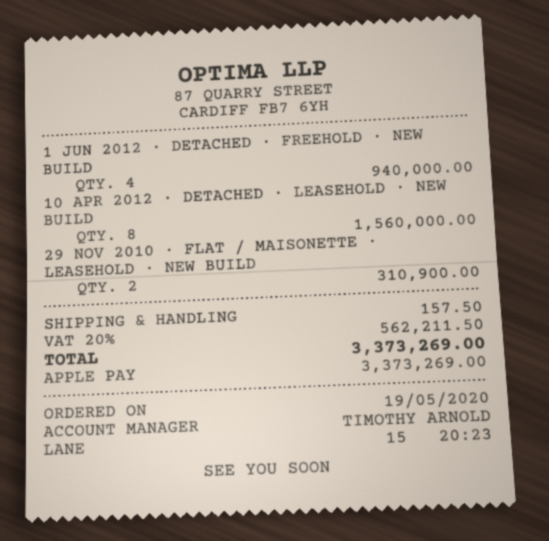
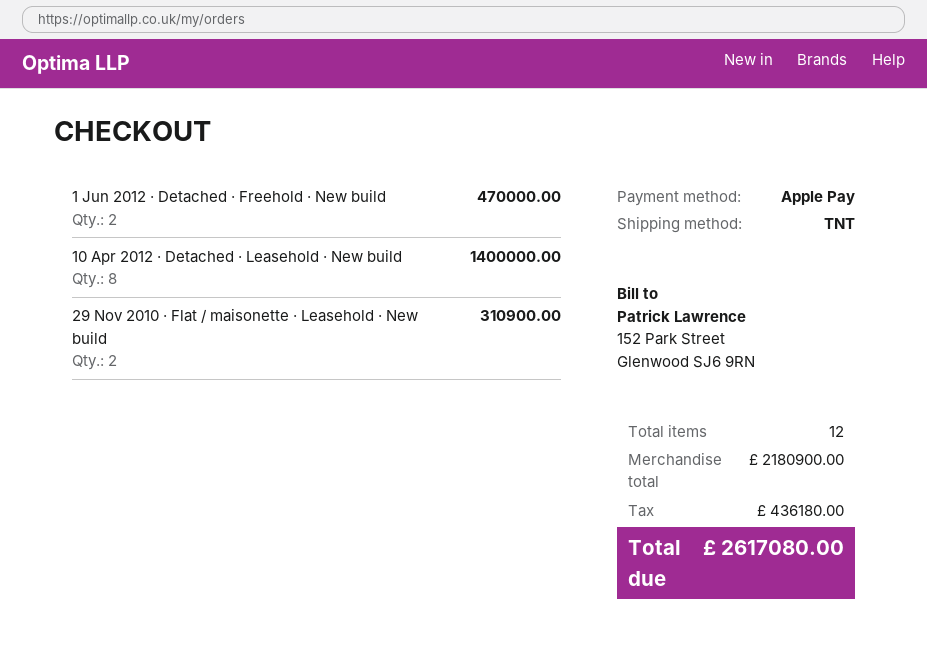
1 JUN 2012 · DETACHED · FREEHOLD · NEW BUILD: 4 for 940000.00 -> 2 for 470000.00
10 APR 2012 · DETACHED · LEASEHOLD · NEW BUILD: 8 for 1560000.00 -> 8 for 1400000.00
shipping: 157.50 -> none
tax: 562211.50 -> 436180.00
total: 3373269.00 -> 2617080.00

